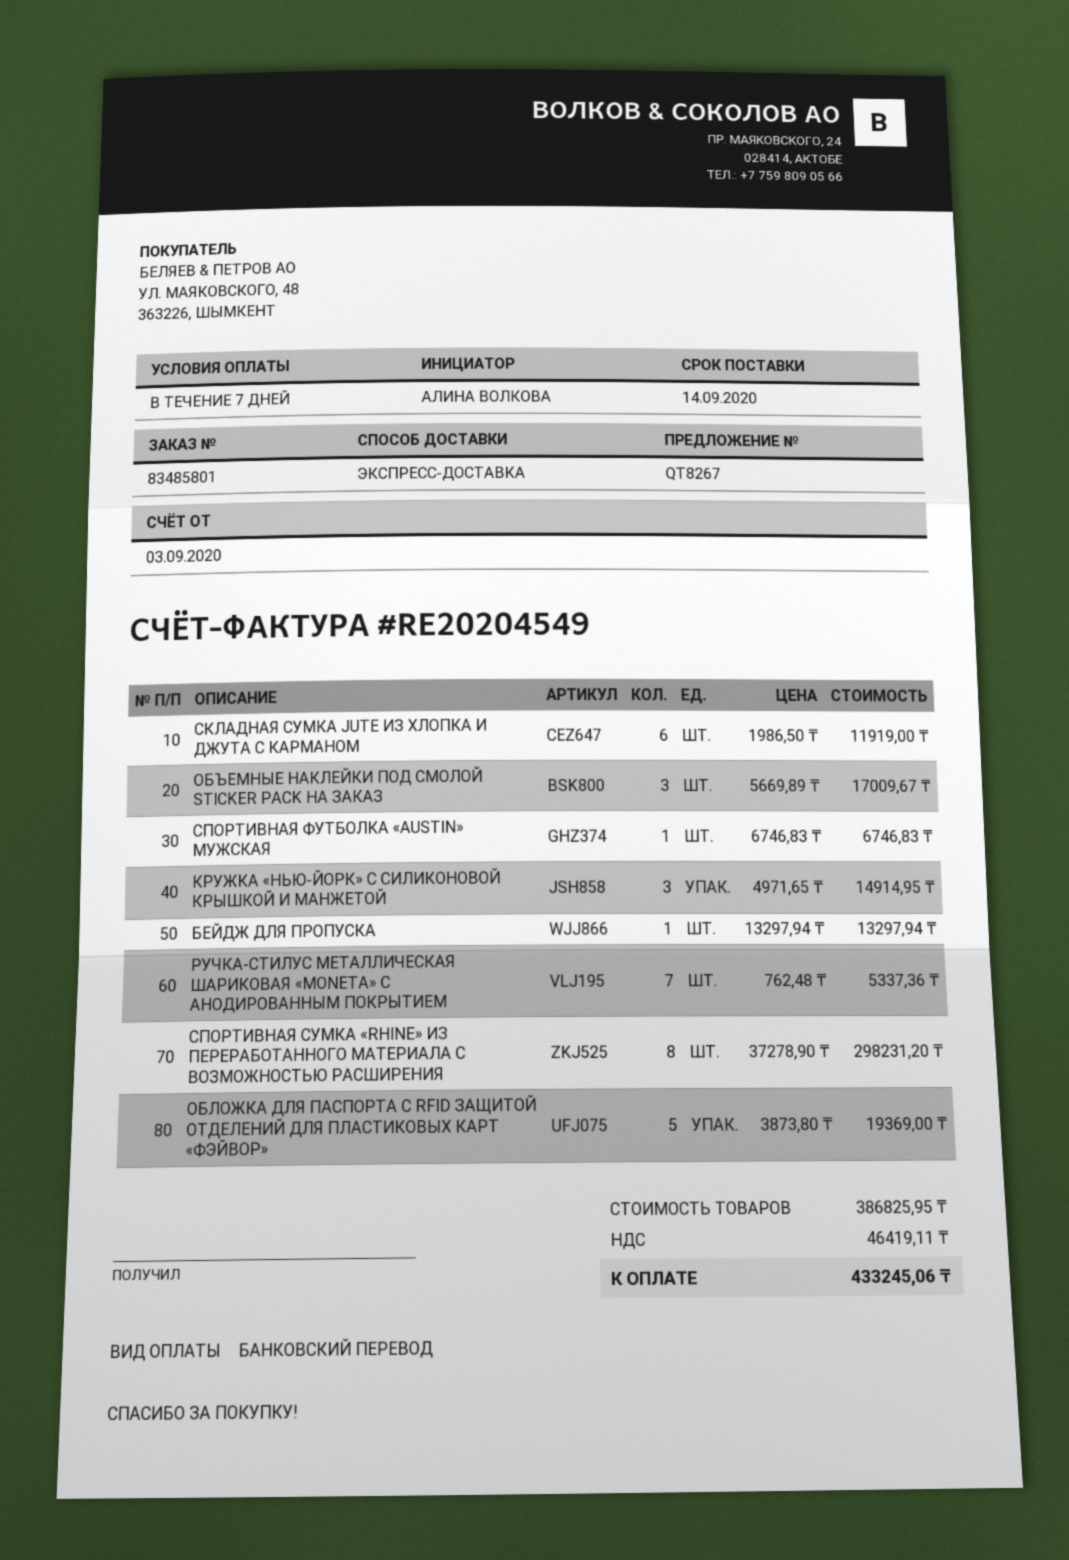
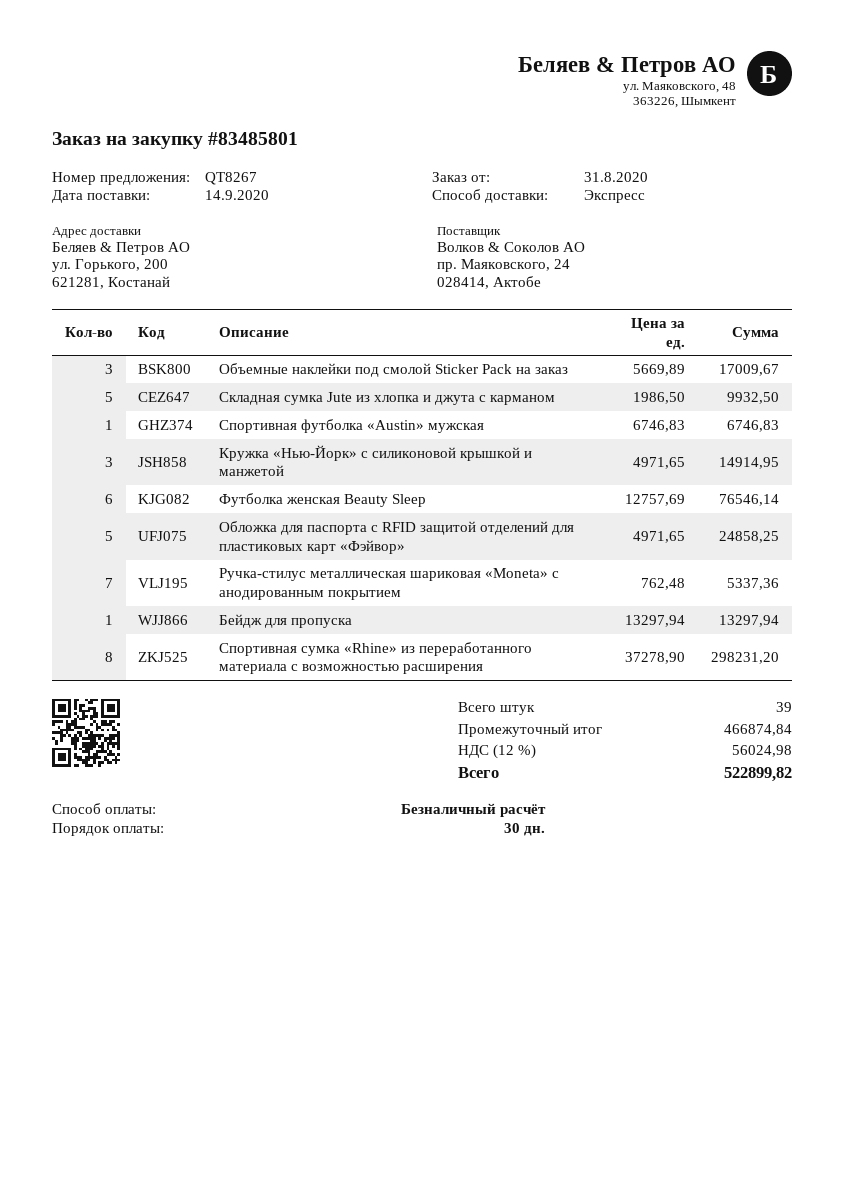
payment terms: 7 days -> 30 days
СКЛАДНАЯ СУМКА JUTE ИЗ ХЛОПКА И ДЖУТА С КАРМАНОМ: 6 x 1986.50 = 11919.00 -> 5 x 1986.50 = 9932.50
ОБЛОЖКА ДЛЯ ПАСПОРТА С RFID ЗАЩИТОЙ ОТДЕЛЕНИЙ ДЛЯ ПЛАСТИКОВЫХ КАРТ «ФЭЙВОР»: 5 x 3873.80 = 19369.00 -> 5 x 4971.65 = 24858.25
Футболка женская Beauty Sleep: none -> 6 x 12757.69 = 76546.14
subtotal: 386825.95 -> 466874.84
tax: 46419.11 -> 56024.98
total: 433245.06 -> 522899.82

